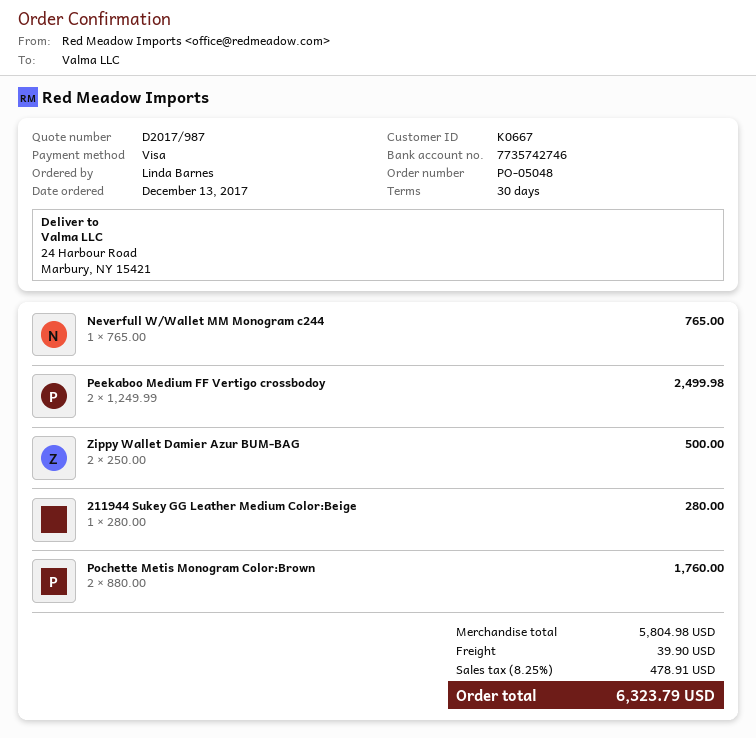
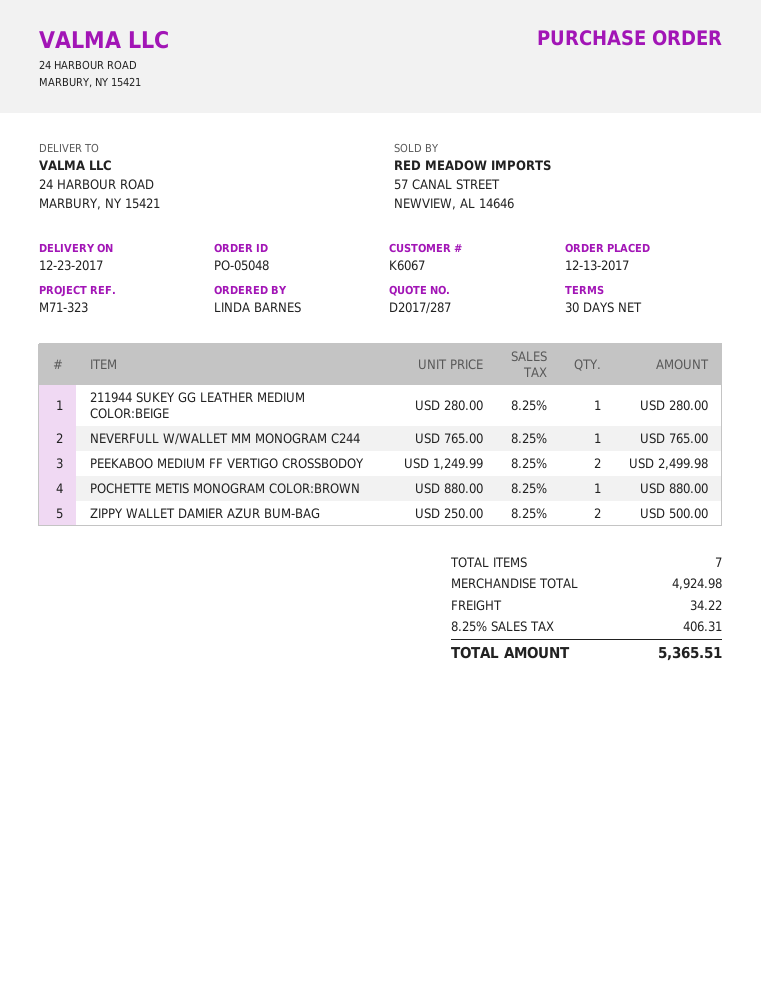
quote number: D2017/987 -> D2017/287
customer number: K0667 -> K6067
Pochette Metis Monogram Color:Brown: 2 x 880.00 = 1760.00 -> 1 x 880.00 = 880.00
subtotal: 5804.98 -> 4924.98
shipping: 39.90 -> 34.22
tax: 8.25% = 478.91 -> 8.25% = 406.31
total: 6323.79 -> 5365.51

